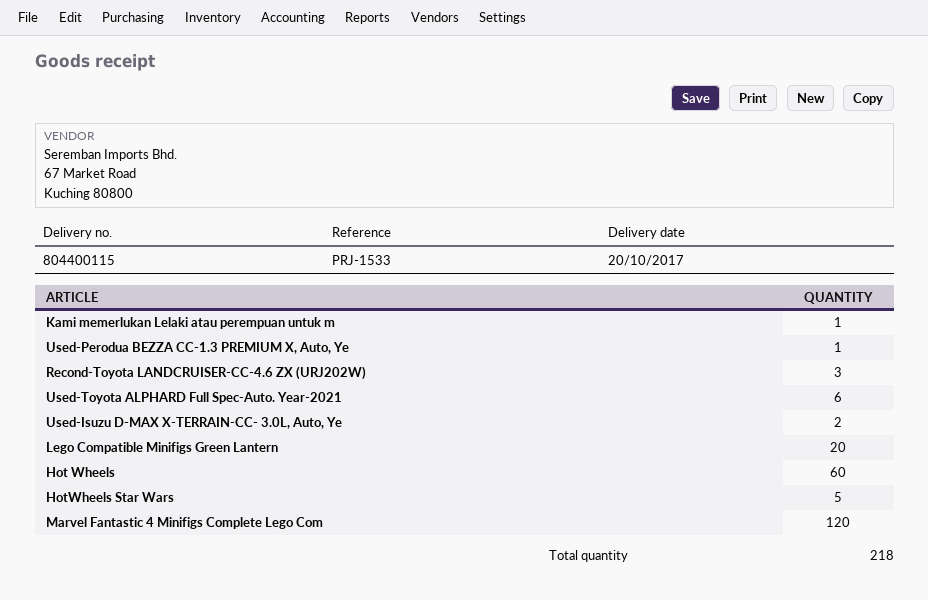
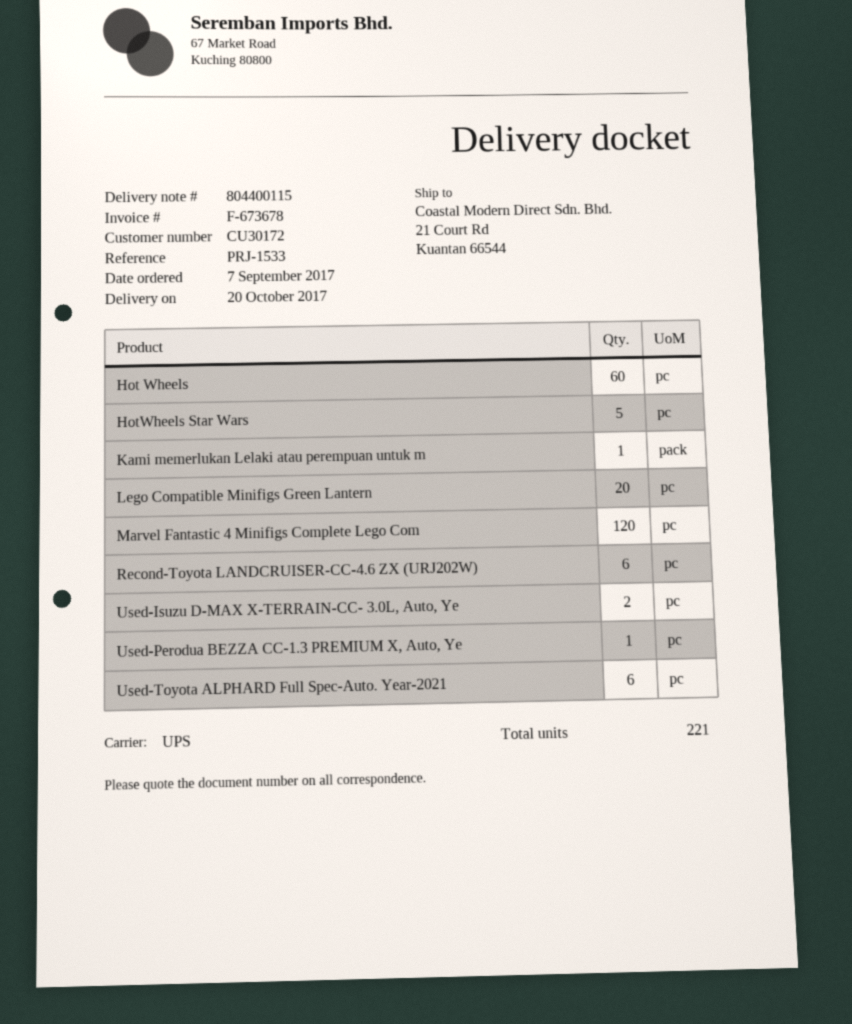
Recond-Toyota LANDCRUISER-CC-4.6 ZX (URJ202W): 3 -> 6
total quantity: 218 -> 221

